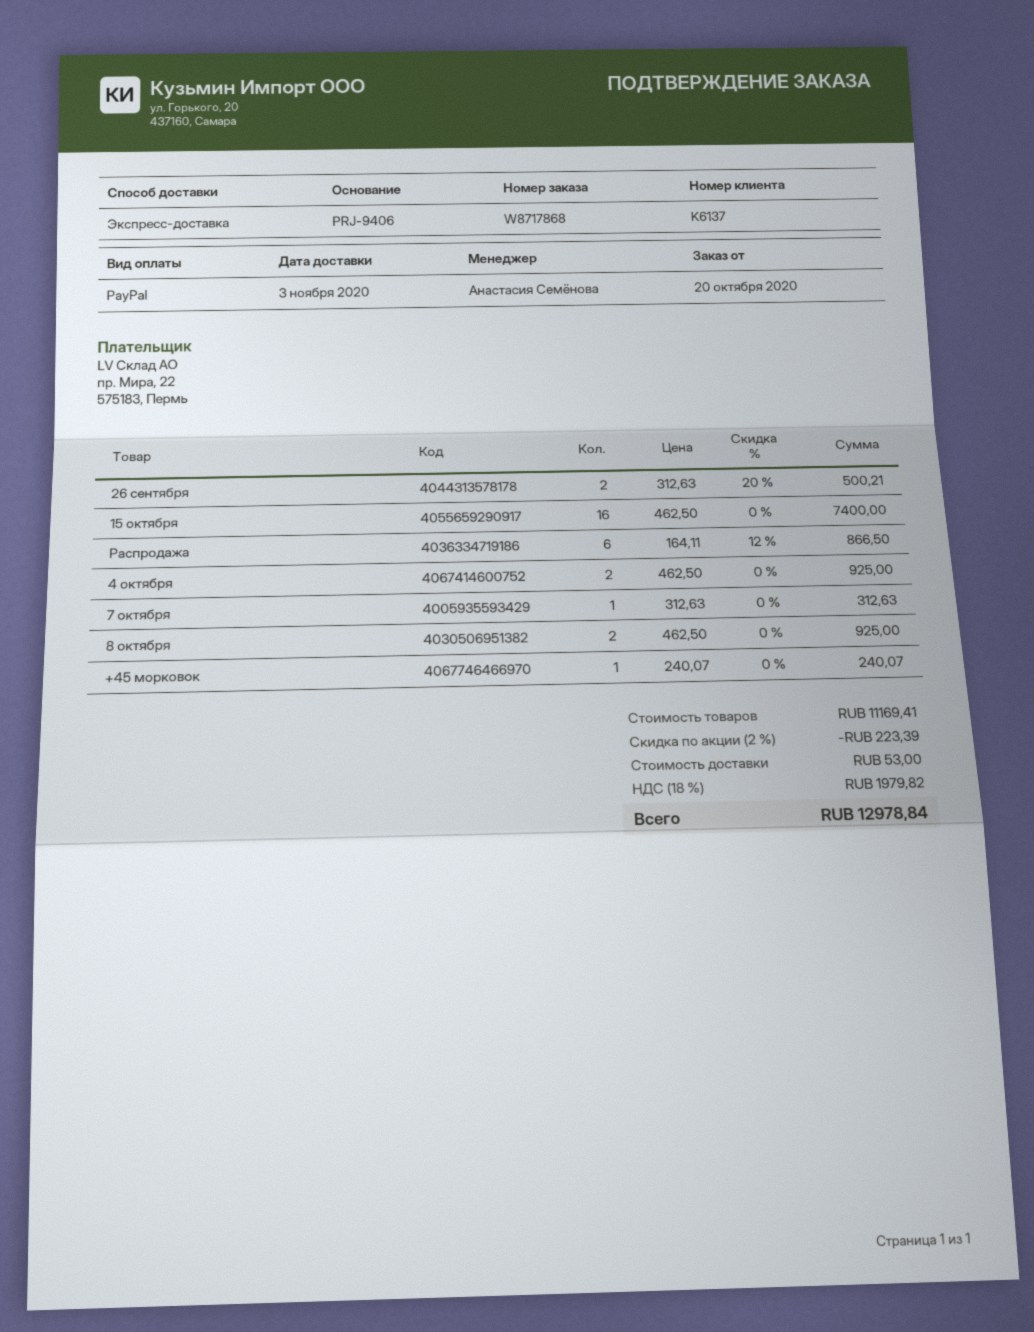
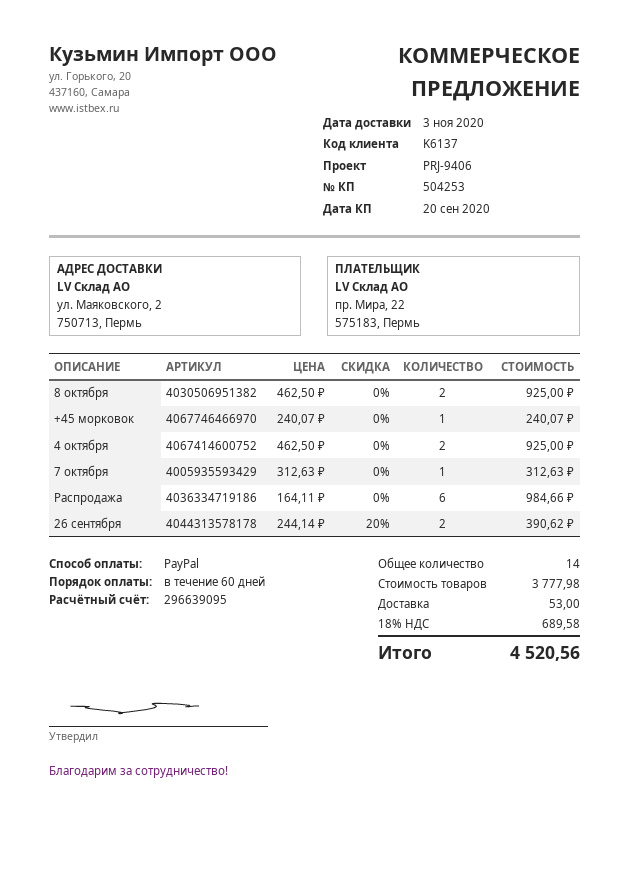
26 сентября: 2 x 312.63 - 20% = 500.21 -> 2 x 244.14 - 20% = 390.62
15 октября: 16 x 462.50 = 7400.00 -> none
Распродажа: 6 x 164.11 - 12% = 866.50 -> 6 x 164.11 = 984.66
subtotal: 11169.41 -> 3777.98
discount: 2% = 223.39 -> none
tax: 18% = 1979.82 -> 18% = 689.58
total: 12978.84 -> 4520.56

